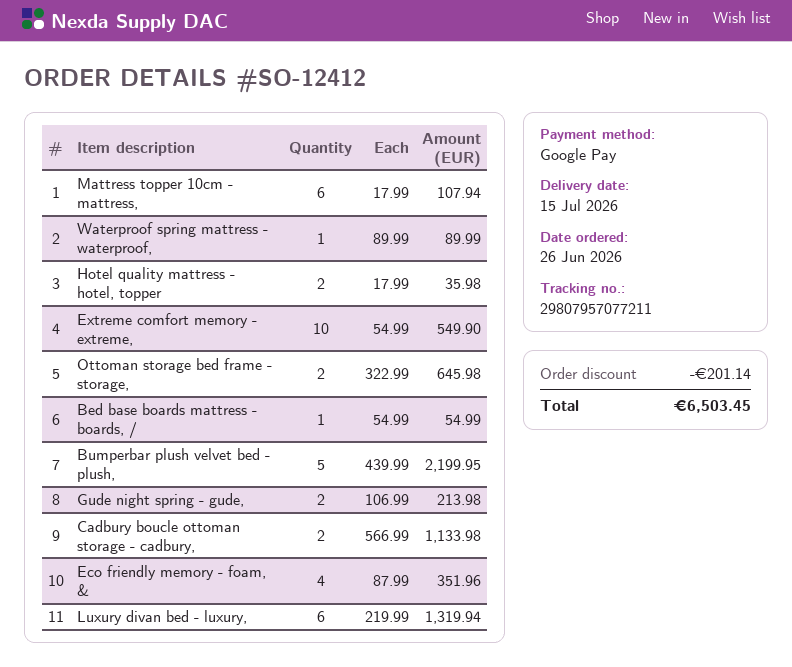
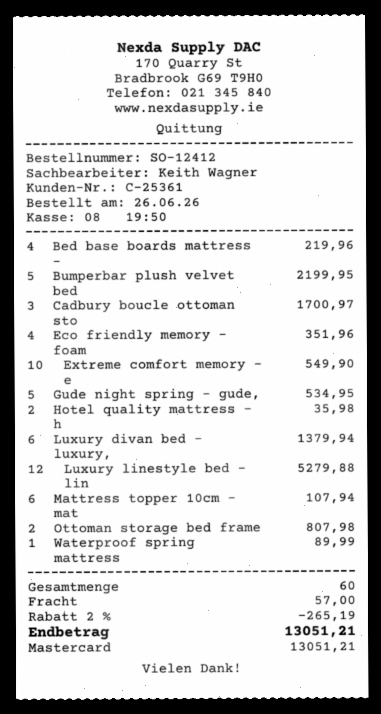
payment method: Google Pay -> Mastercard
Ottoman storage bed frame - storage,: 2 for 645.98 -> 2 for 807.98
Bed base boards mattress - boards, /: 1 for 54.99 -> 4 for 219.96
Gude night spring - gude,: 2 for 213.98 -> 5 for 534.95
Cadbury boucle ottoman storage - cadbury,: 2 for 1133.98 -> 3 for 1700.97
Luxury divan bed - luxury,: 6 for 1319.94 -> 6 for 1379.94
Luxury linestyle bed - lin: none -> 12 for 5279.88
discount: 201.14 -> 265.19
shipping: none -> 57.00
total: 6503.45 -> 13051.21

